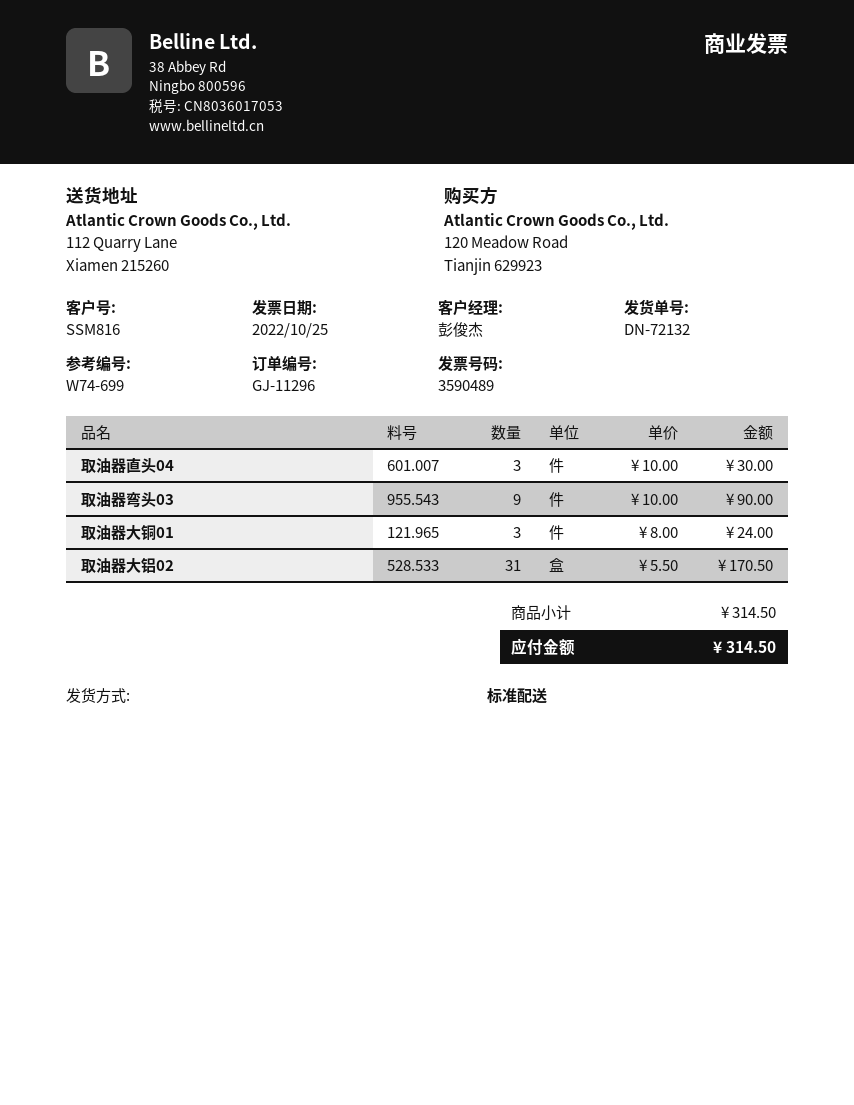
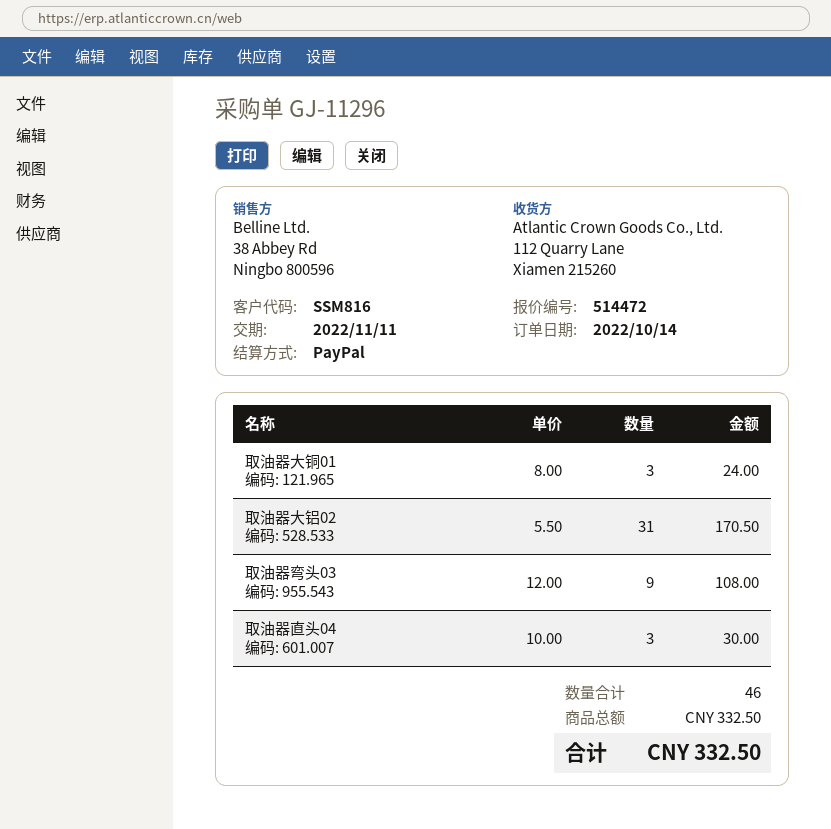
取油器弯头03: 9 x 10.00 = 90.00 -> 9 x 12.00 = 108.00
subtotal: 314.50 -> 332.50
total: 314.50 -> 332.50

